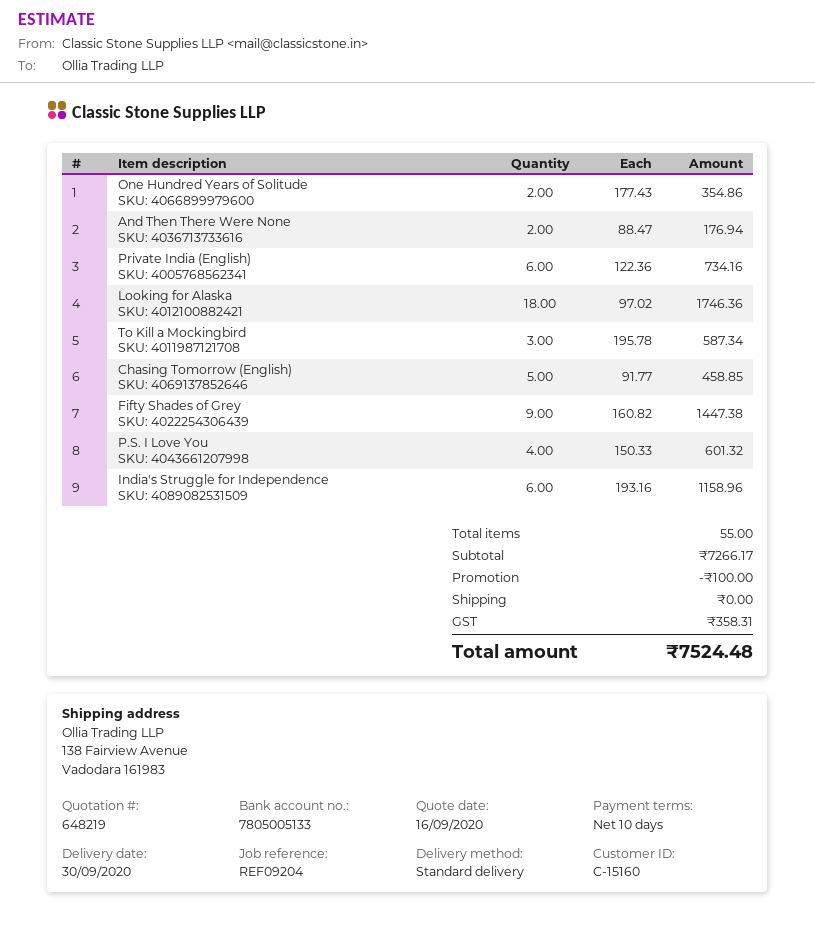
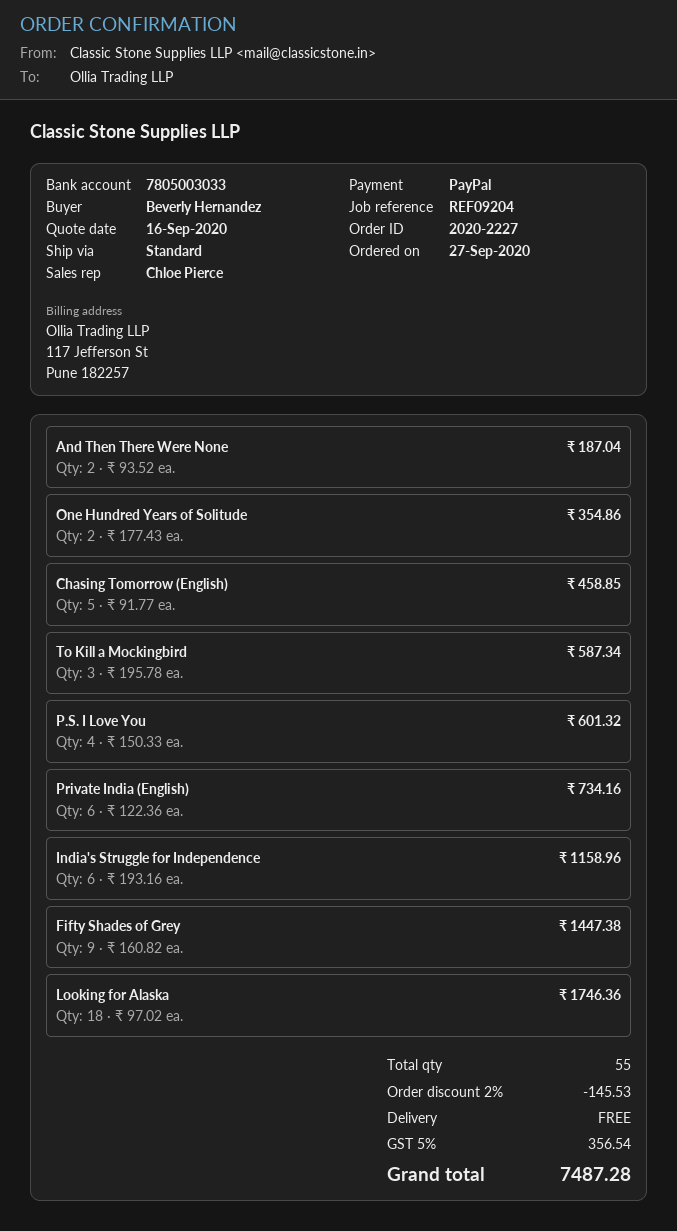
bank account: 7805005133 -> 7805003033
And Then There Were None: 2 x 88.47 = 176.94 -> 2 x 93.52 = 187.04
discount: 100.00 -> 145.53
tax: 358.31 -> 356.54
total: 7524.48 -> 7487.28

